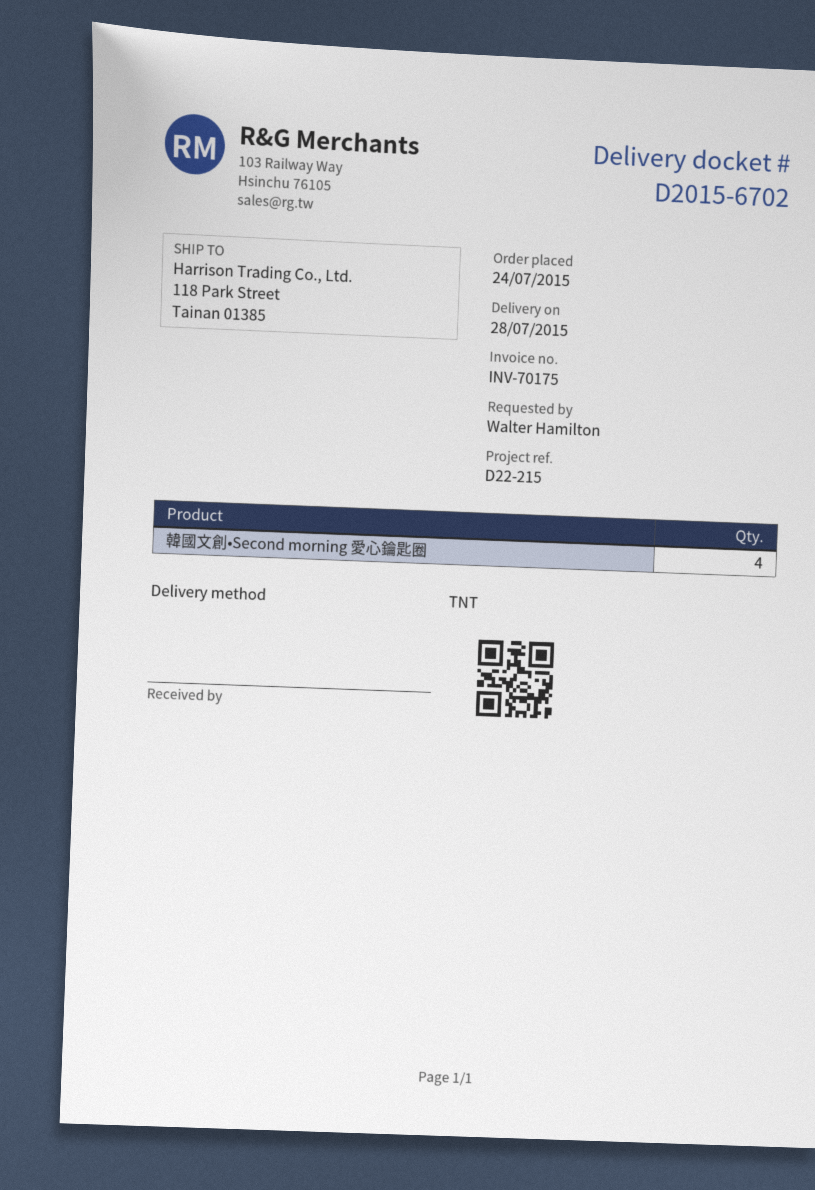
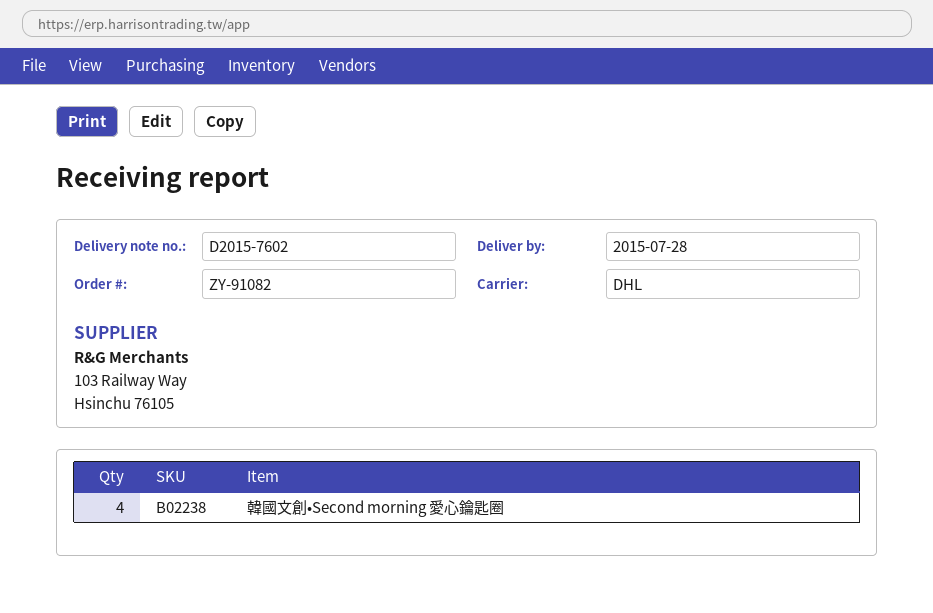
delivery note number: D2015-6702 -> D2015-7602
shipping method: TNT -> DHL

